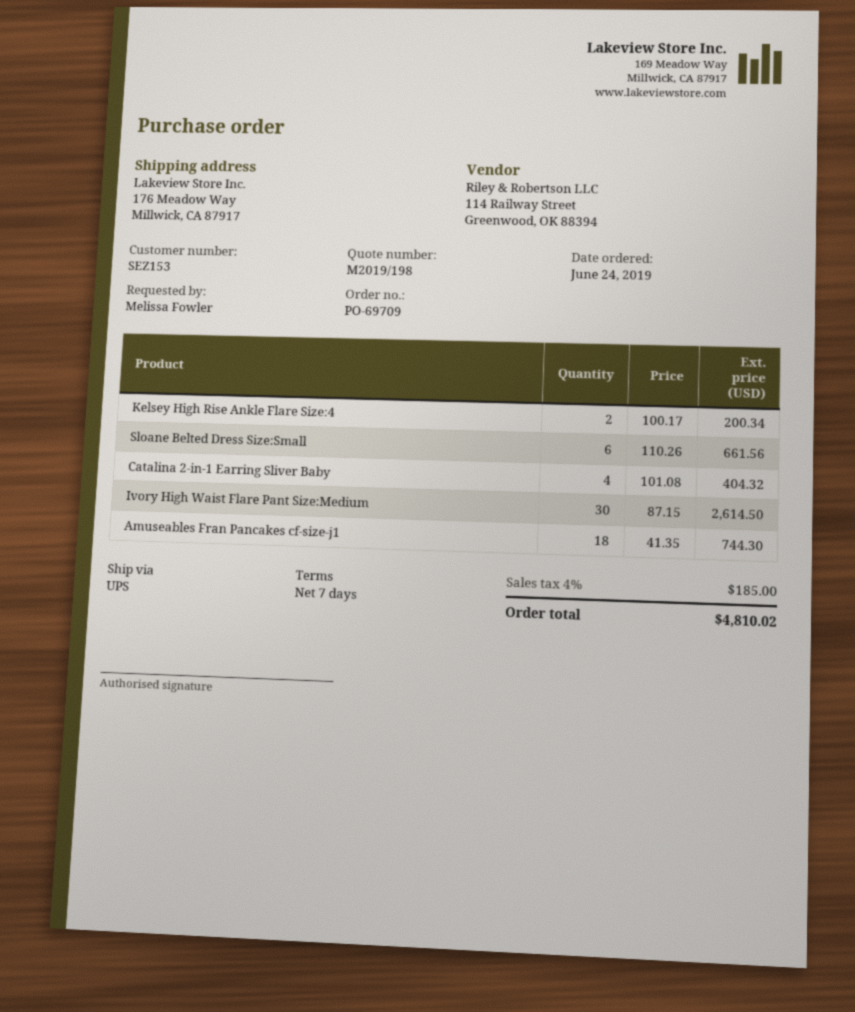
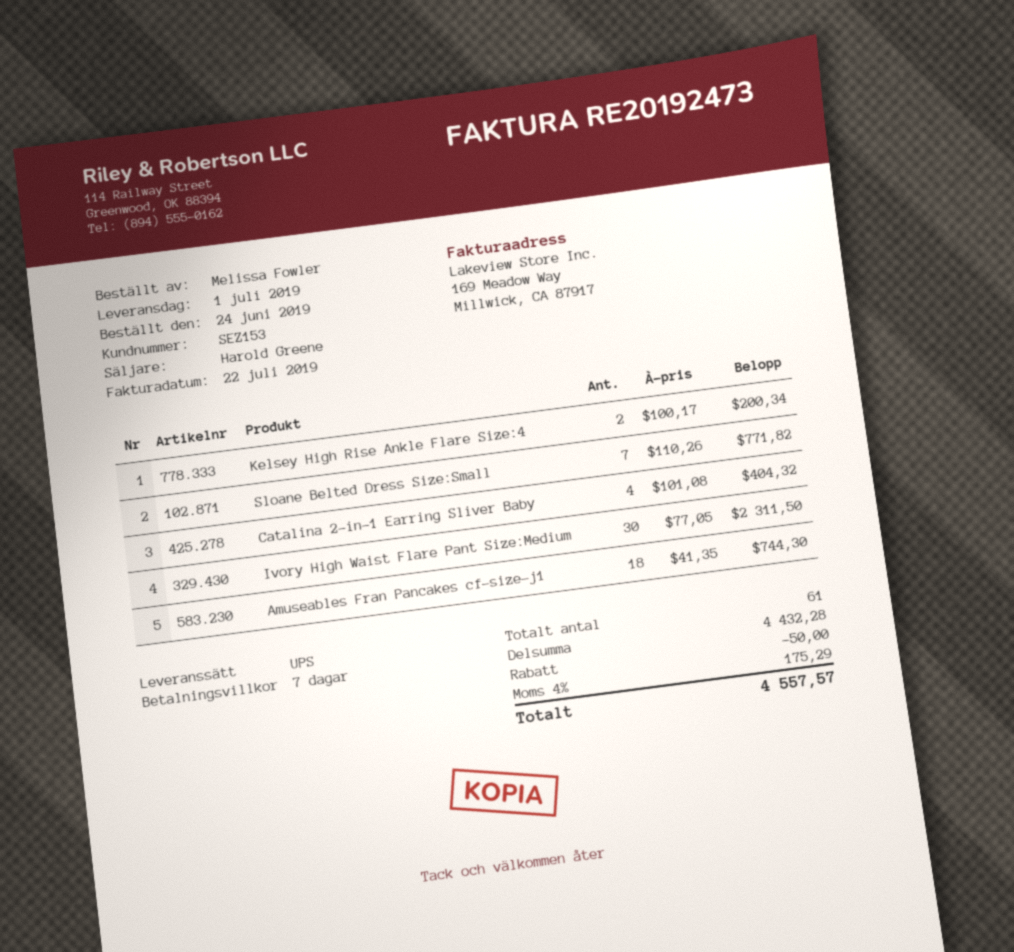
Sloane Belted Dress Size:Small: 6 x 110.26 = 661.56 -> 7 x 110.26 = 771.82
Ivory High Waist Flare Pant Size:Medium: 30 x 87.15 = 2614.50 -> 30 x 77.05 = 2311.50
discount: none -> 50.00
tax: 4% = 185.00 -> 4% = 175.29
total: 4810.02 -> 4557.57

